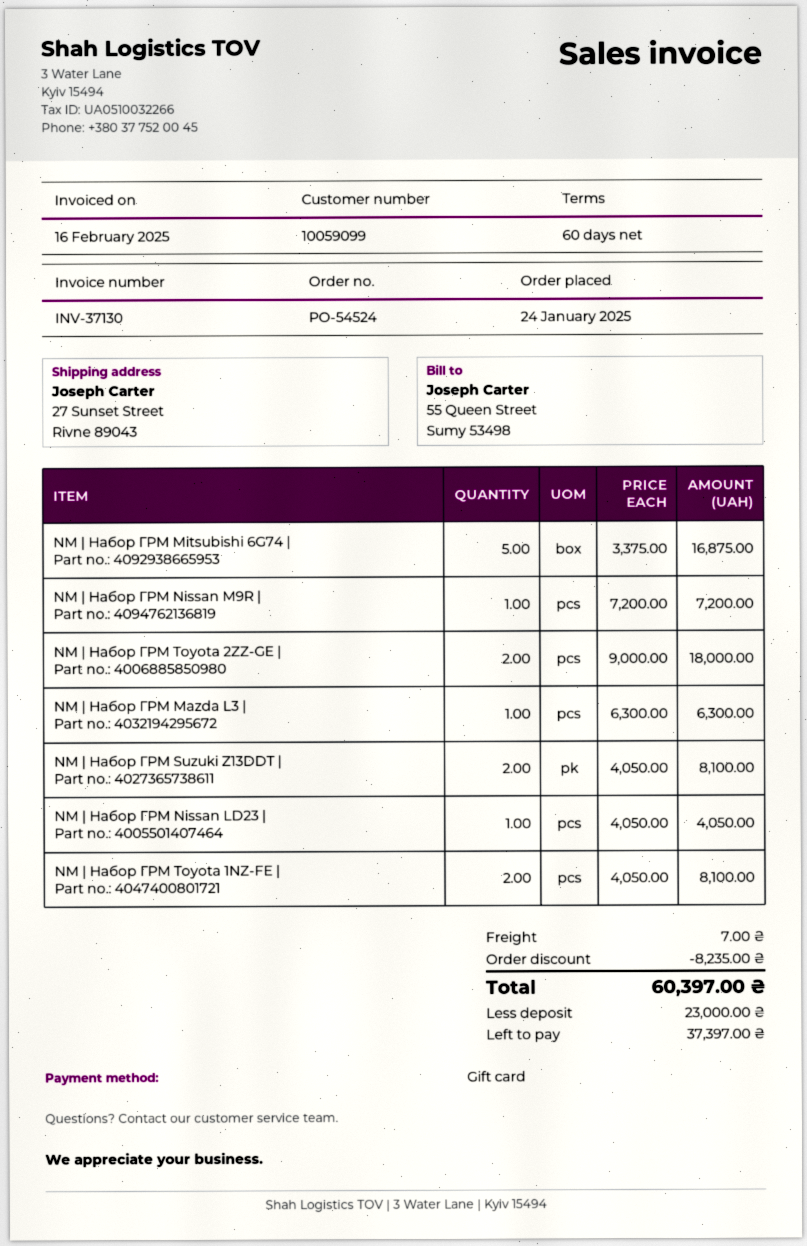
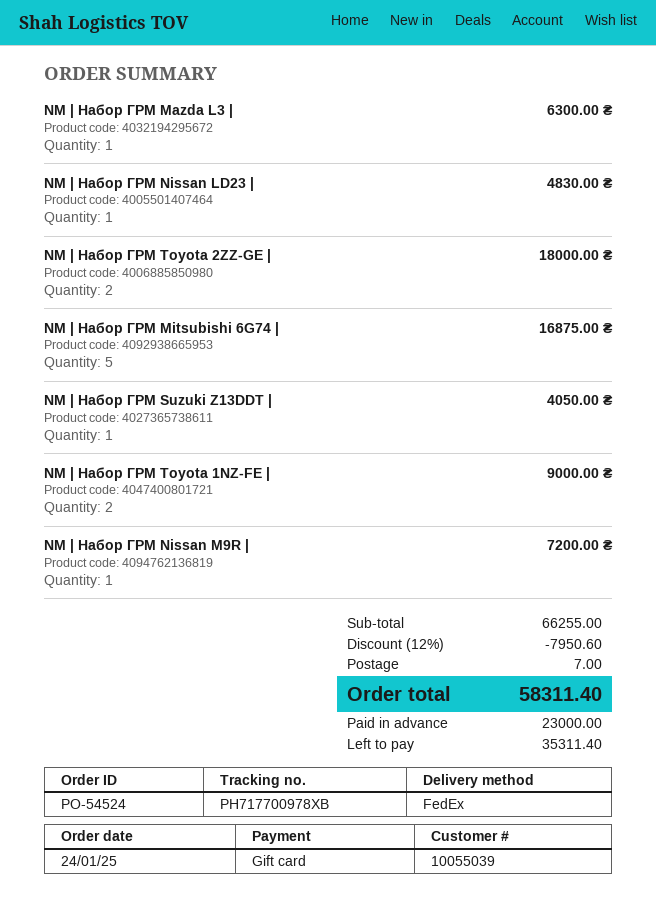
customer number: 10059099 -> 10055039
NM | Набор ГРМ Suzuki Z13DDT |: 2 for 8100.00 -> 1 for 4050.00
NM | Набор ГРМ Nissan LD23 |: 1 for 4050.00 -> 1 for 4830.00
NM | Набор ГРМ Toyota 1NZ-FE |: 2 for 8100.00 -> 2 for 9000.00
discount: 8235.00 -> 7950.60
total: 60397.00 -> 58311.40
balance: 37397.00 -> 35311.40

